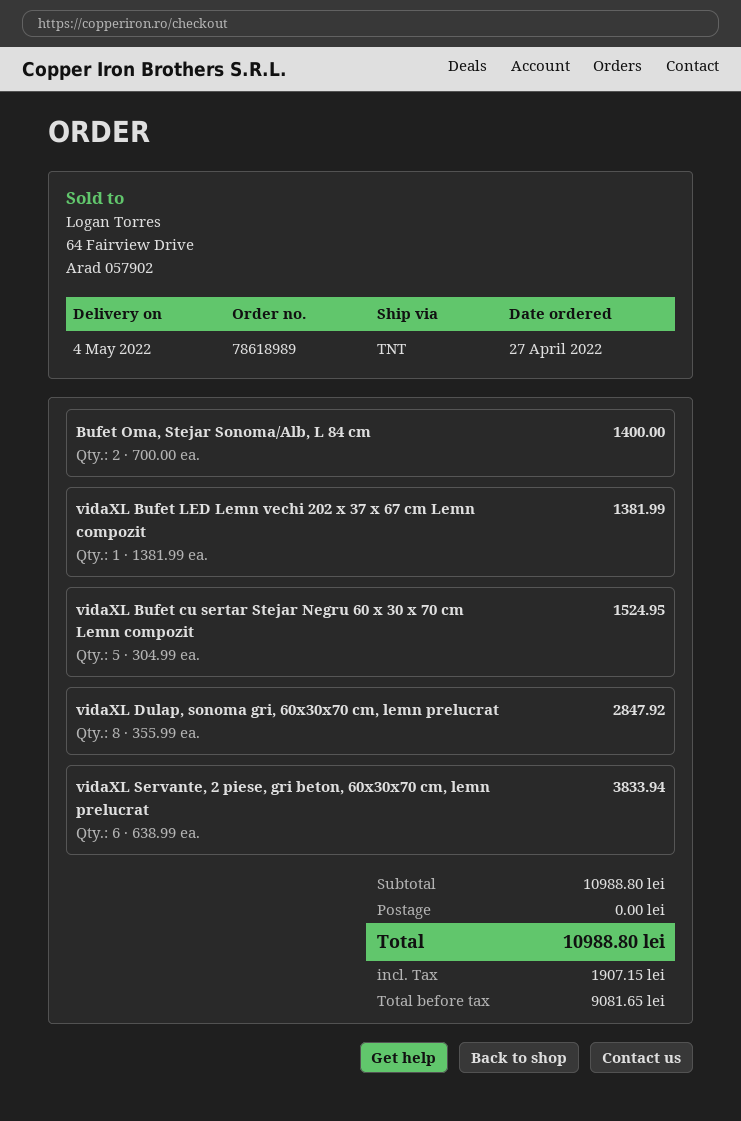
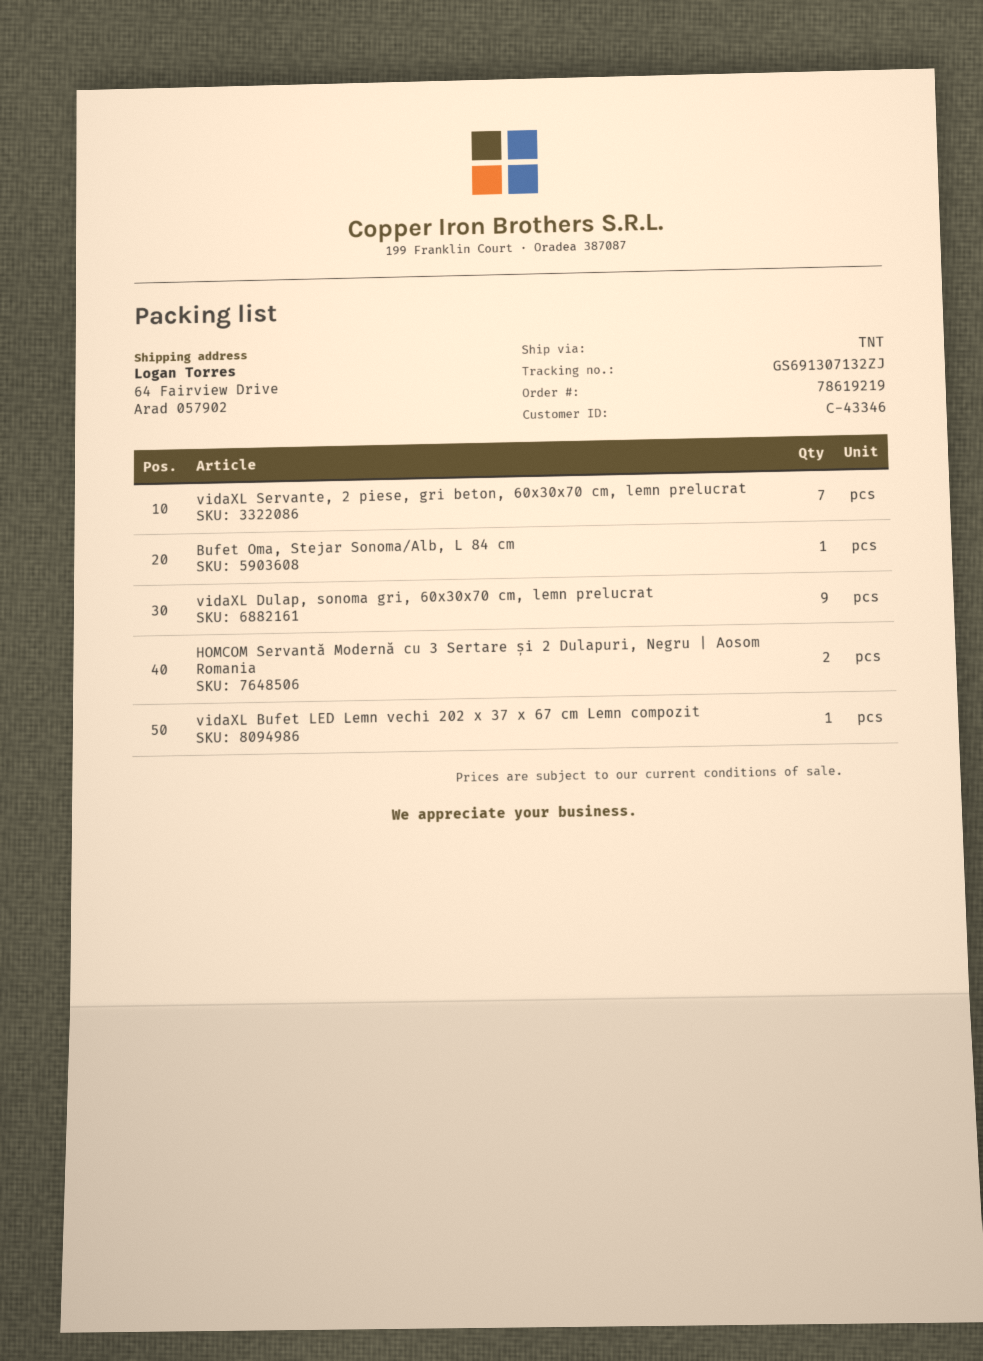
order number: 78618989 -> 78619219
Bufet Oma, Stejar Sonoma/Alb, L 84 cm: 2 -> 1
vidaXL Bufet cu sertar Stejar Negru 60 x 30 x 70 cm Lemn compozit: 5 -> none
vidaXL Dulap, sonoma gri, 60x30x70 cm, lemn prelucrat: 8 -> 9
vidaXL Servante, 2 piese, gri beton, 60x30x70 cm, lemn prelucrat: 6 -> 7
HOMCOM Servantă Modernă cu 3 Sertare și 2 Dulapuri, Negru | Aosom Romania: none -> 2

